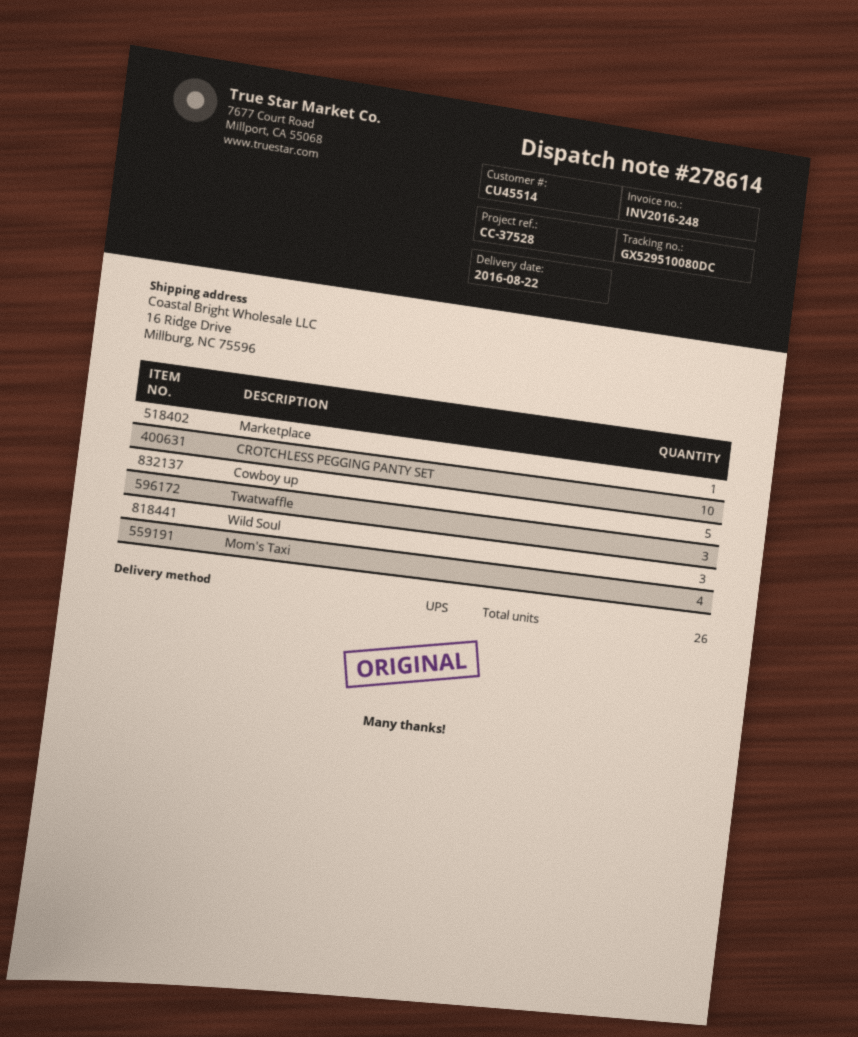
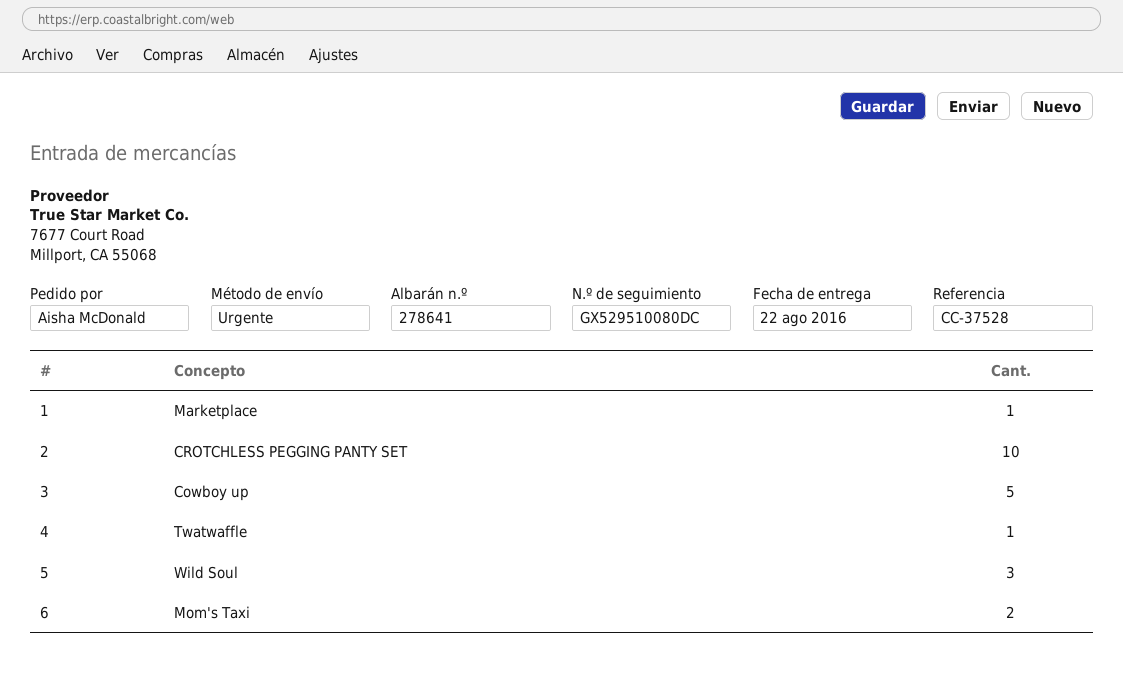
delivery note number: 278614 -> 278641
shipping method: UPS -> express
Twatwaffle: 3 -> 1
Mom's Taxi: 4 -> 2

